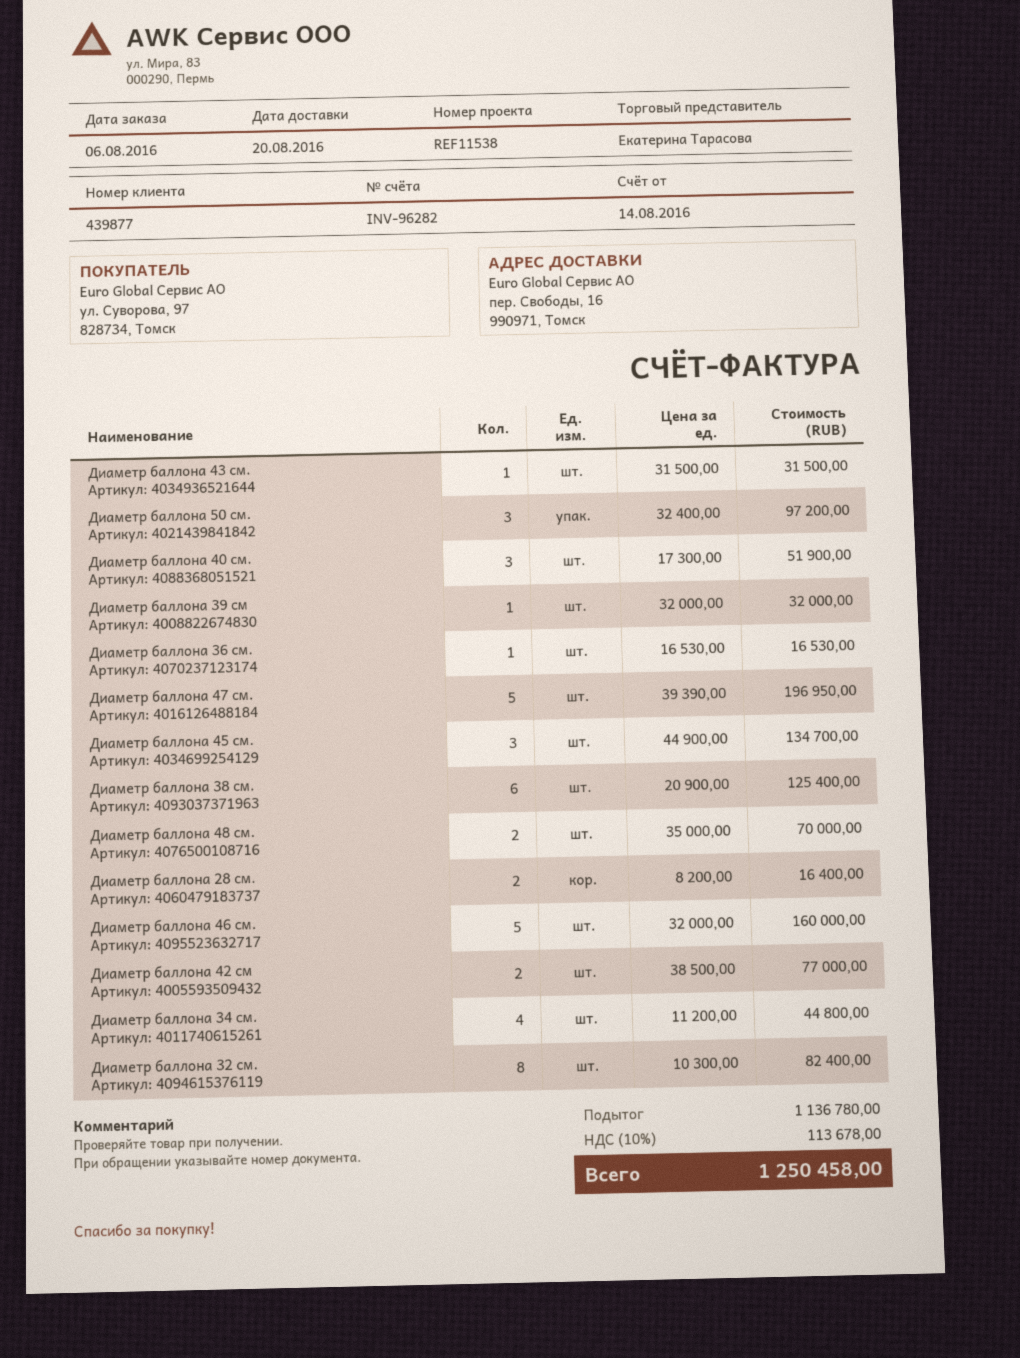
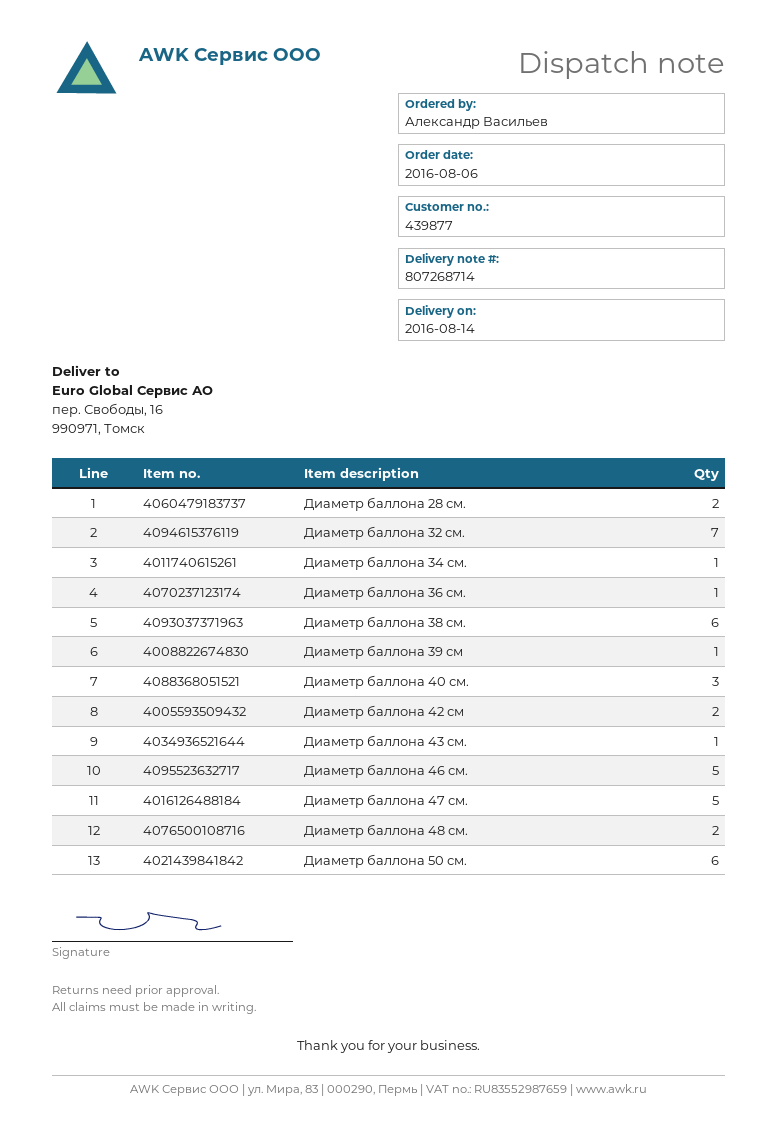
delivery date: 2016-08-20 -> 2016-08-14
Диаметр баллона 50 см.: 3 -> 6
Диаметр баллона 45 см.: 3 -> none
Диаметр баллона 34 см.: 4 -> 1
Диаметр баллона 32 см.: 8 -> 7

